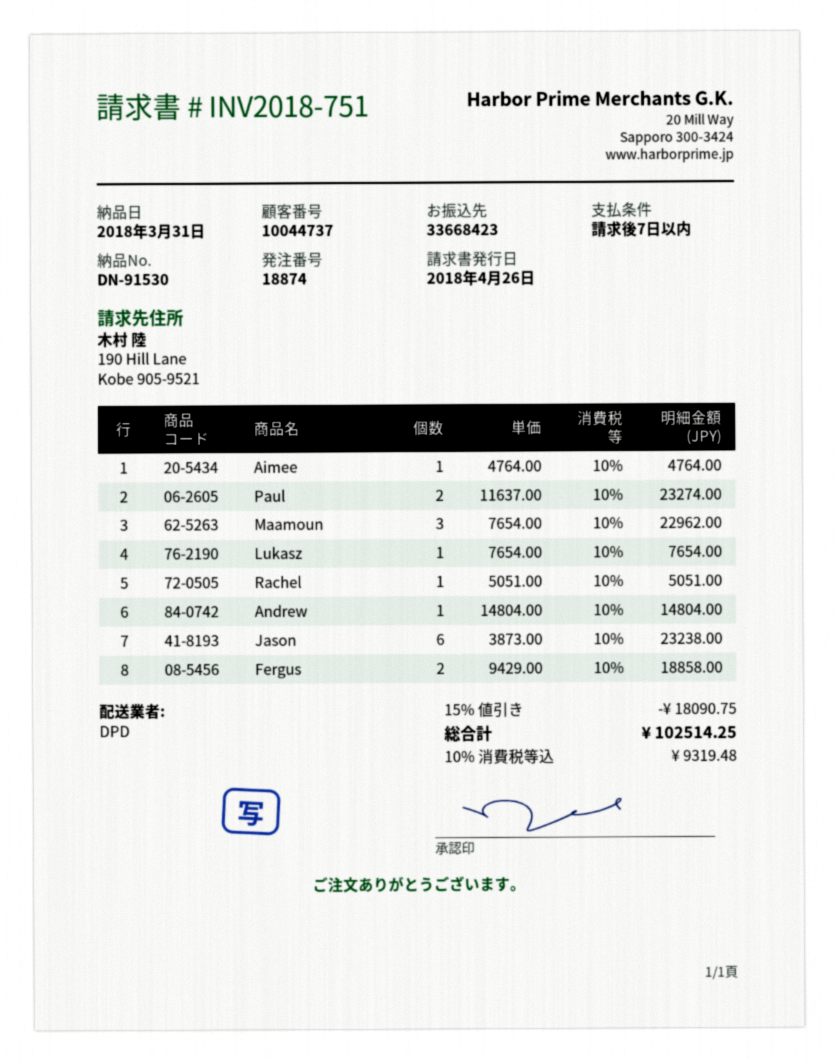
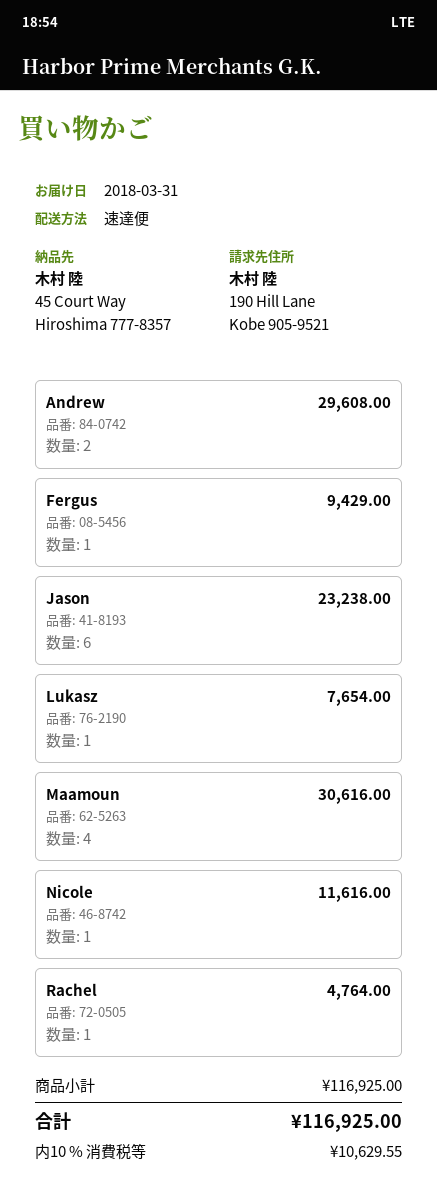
shipping method: DPD -> express
Aimee: 1 for 4764.00 -> none
Paul: 2 for 23274.00 -> none
Maamoun: 3 for 22962.00 -> 4 for 30616.00
Rachel: 1 for 5051.00 -> 1 for 4764.00
Andrew: 1 for 14804.00 -> 2 for 29608.00
Fergus: 2 for 18858.00 -> 1 for 9429.00
Nicole: none -> 1 for 11616.00
discount: 15% = 18090.75 -> none
tax: 10% = 9319.48 -> 10% = 10629.55
total: 102514.25 -> 116925.00

